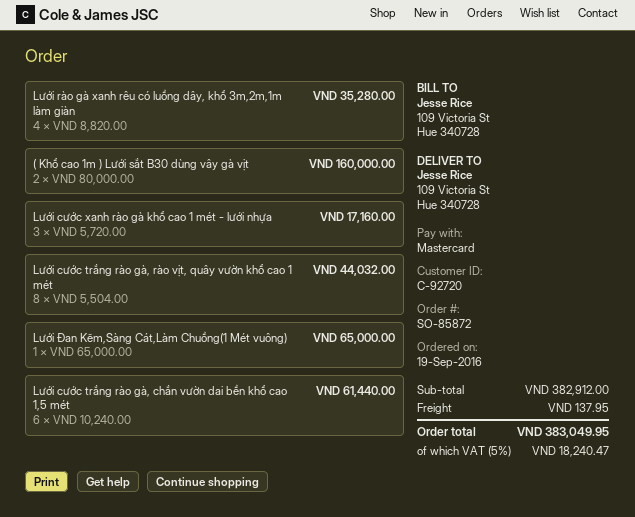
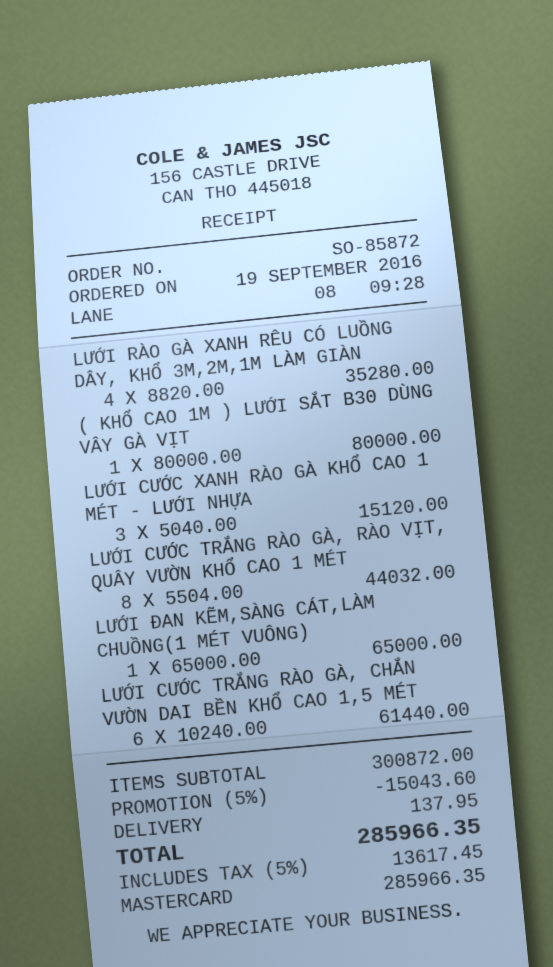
( Khổ cao 1m ) Lưới sắt B30 dùng vây gà vịt: 2 x 80000.00 = 160000.00 -> 1 x 80000.00 = 80000.00
Lưới cước xanh rào gà khổ cao 1 mét - lưới nhựa: 3 x 5720.00 = 17160.00 -> 3 x 5040.00 = 15120.00
subtotal: 382912.00 -> 300872.00
discount: none -> 5% = 15043.60
tax: 5% = 18240.47 -> 5% = 13617.45
total: 383049.95 -> 285966.35

